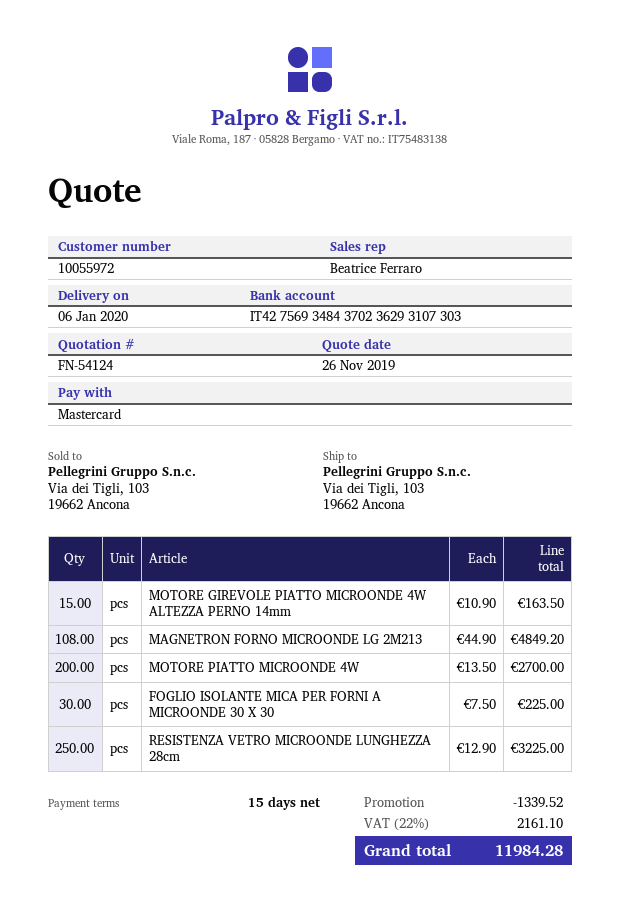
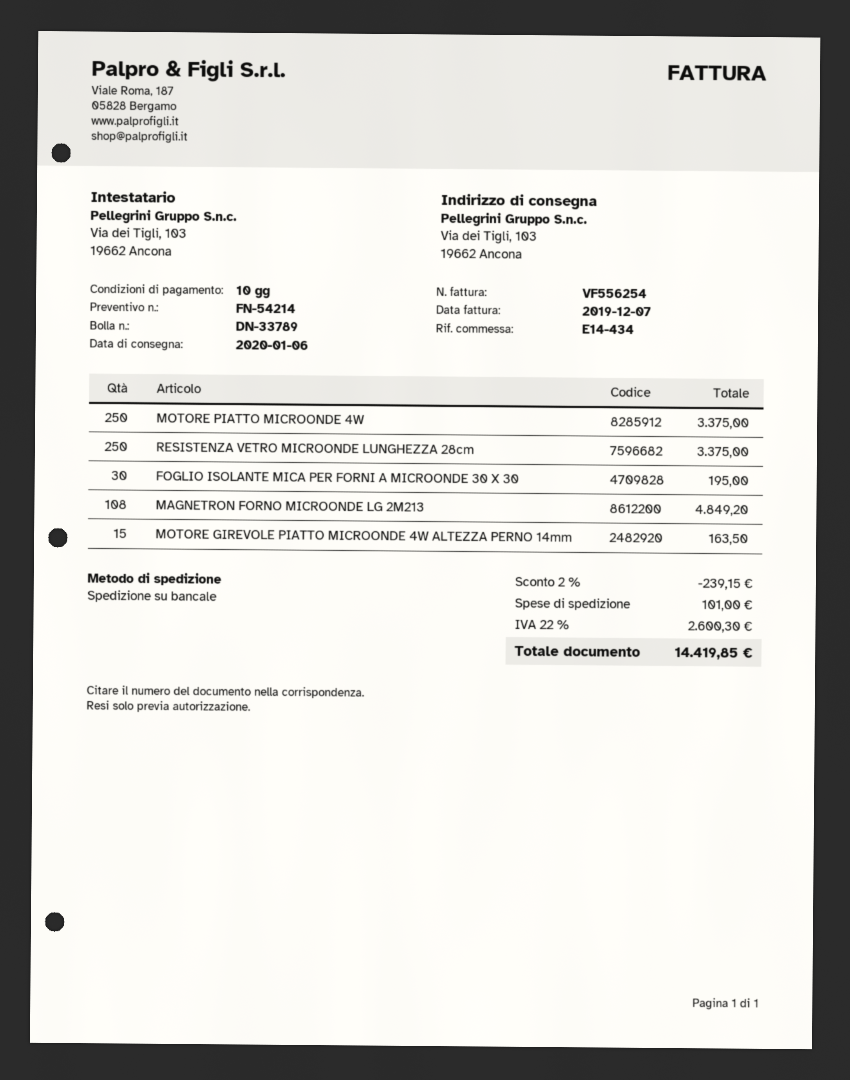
quote number: FN-54124 -> FN-54214
payment terms: 15 days -> 10 days
MOTORE PIATTO MICROONDE 4W: 200 for 2700.00 -> 250 for 3375.00
FOGLIO ISOLANTE MICA PER FORNI A MICROONDE 30 X 30: 30 for 225.00 -> 30 for 195.00
RESISTENZA VETRO MICROONDE LUNGHEZZA 28cm: 250 for 3225.00 -> 250 for 3375.00
discount: 1339.52 -> 239.15
shipping: none -> 101.00
tax: 22% = 2161.10 -> 22% = 2600.30
total: 11984.28 -> 14419.85

